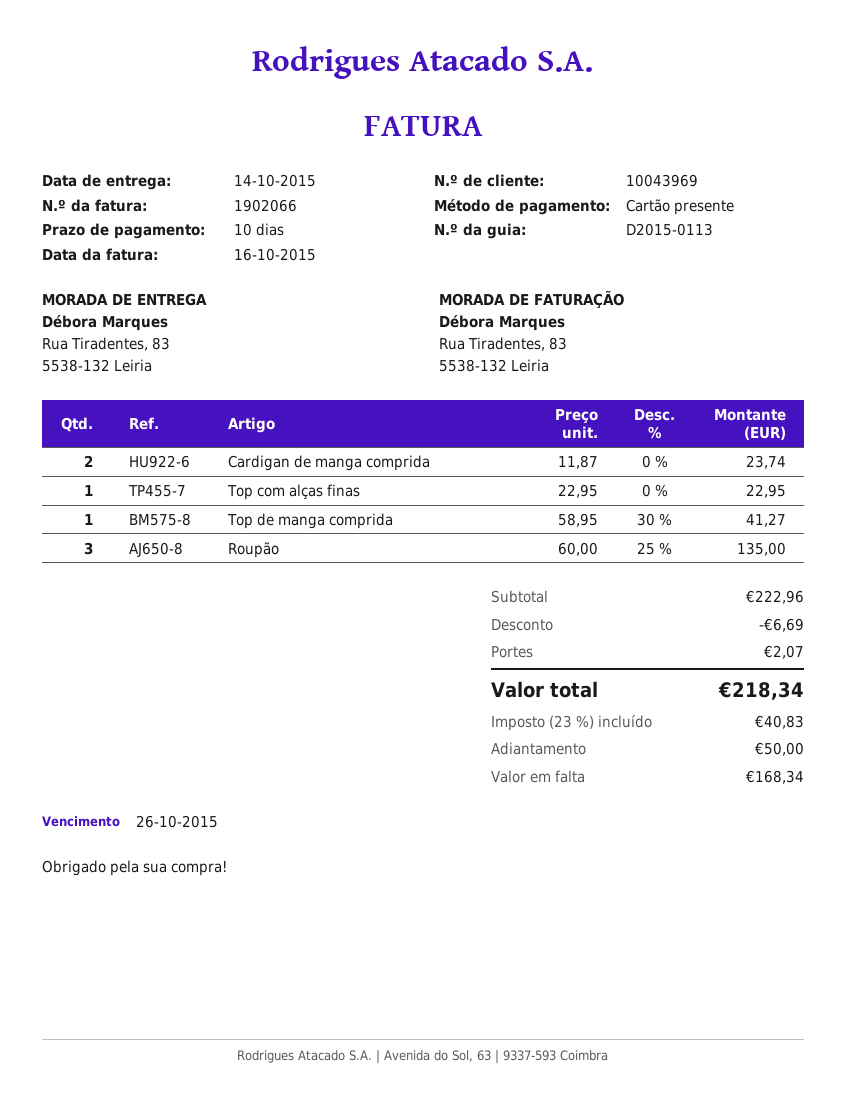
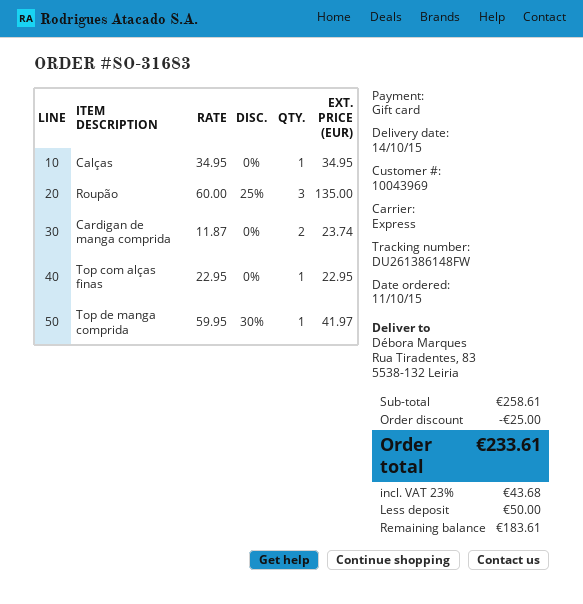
Top de manga comprida: 1 x 58.95 - 30% = 41.27 -> 1 x 59.95 - 30% = 41.97
Calças: none -> 1 x 34.95 = 34.95
subtotal: 222.96 -> 258.61
discount: 6.69 -> 25.00
shipping: 2.07 -> none
tax: 23% = 40.83 -> 23% = 43.68
total: 218.34 -> 233.61
balance: 168.34 -> 183.61

